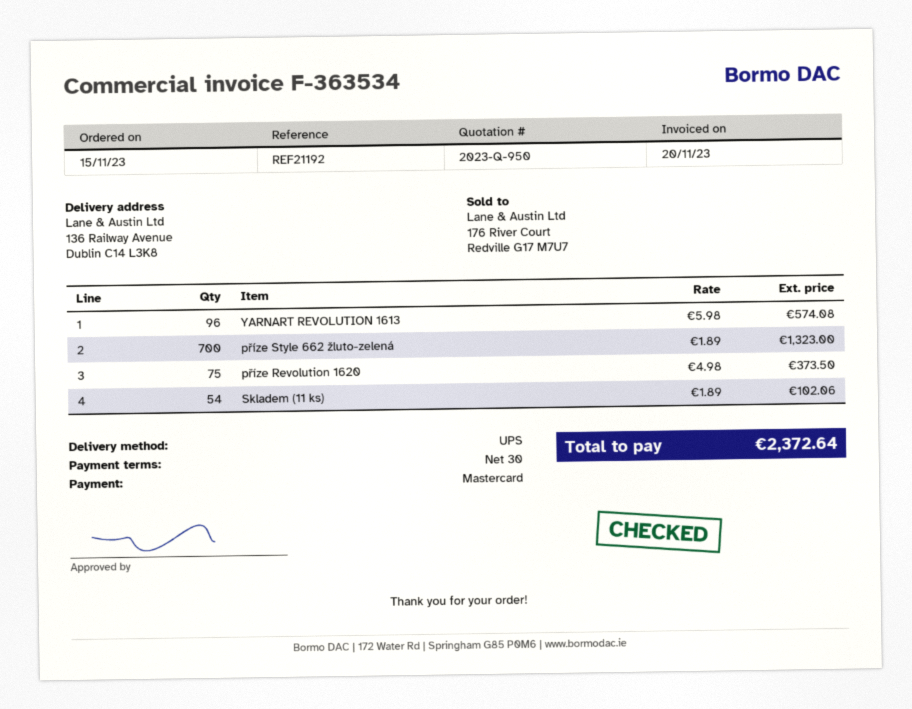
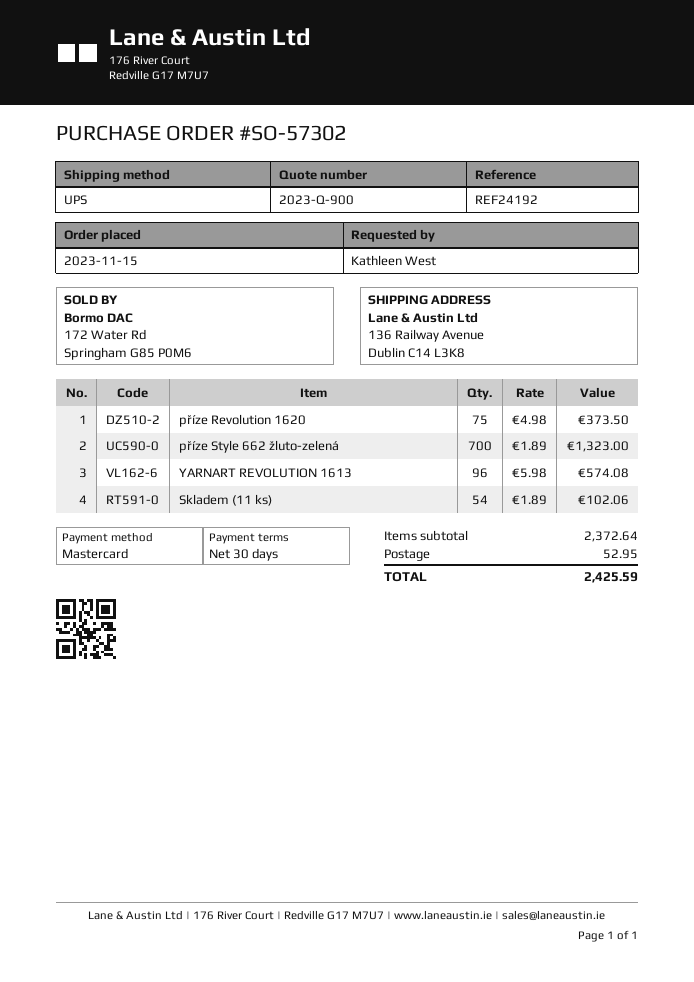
quote number: 2023-Q-950 -> 2023-Q-900
reference: REF21192 -> REF24192
shipping: none -> 52.95
total: 2372.64 -> 2425.59

